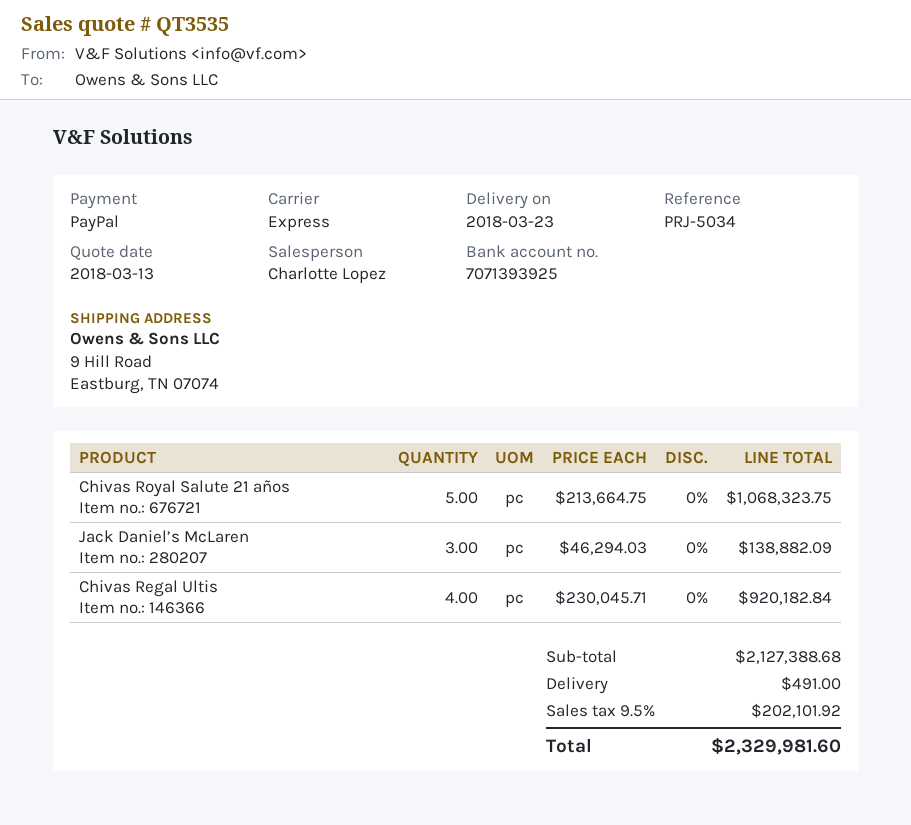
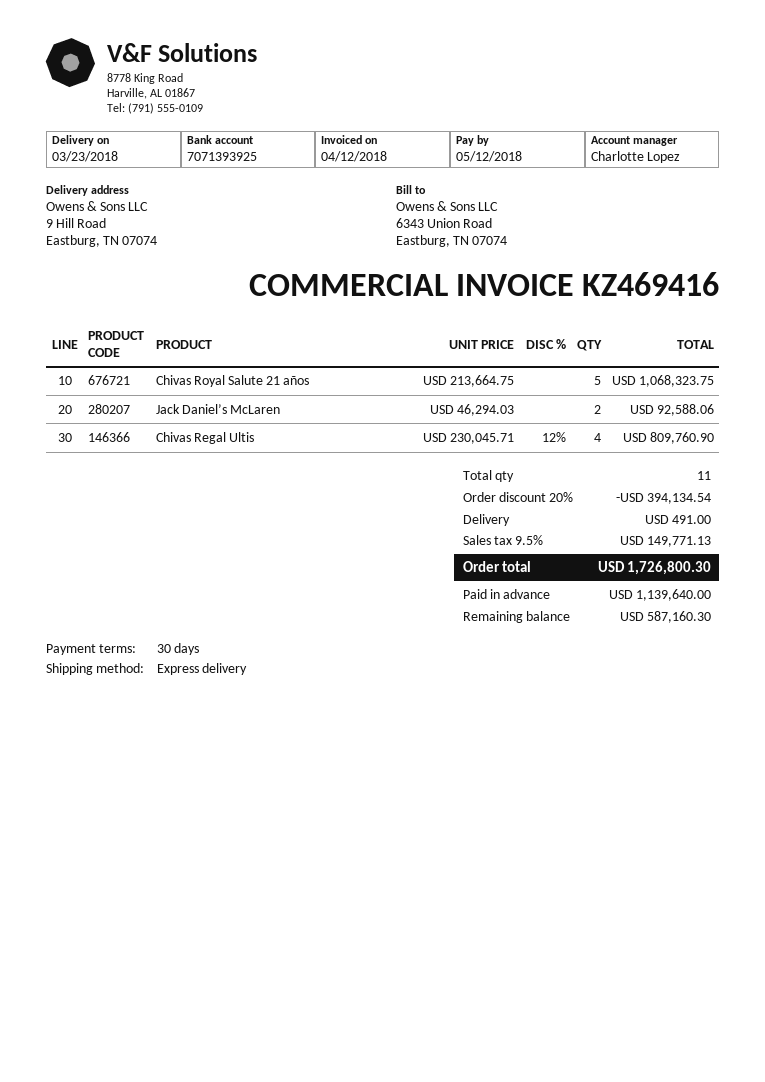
Jack Daniel’s McLaren: 3 x 46294.03 = 138882.09 -> 2 x 46294.03 = 92588.06
Chivas Regal Ultis: 4 x 230045.71 = 920182.84 -> 4 x 230045.71 - 12% = 809760.90
discount: none -> 20% = 394134.54
tax: 9.5% = 202101.92 -> 9.5% = 149771.13
total: 2329981.60 -> 1726800.30

